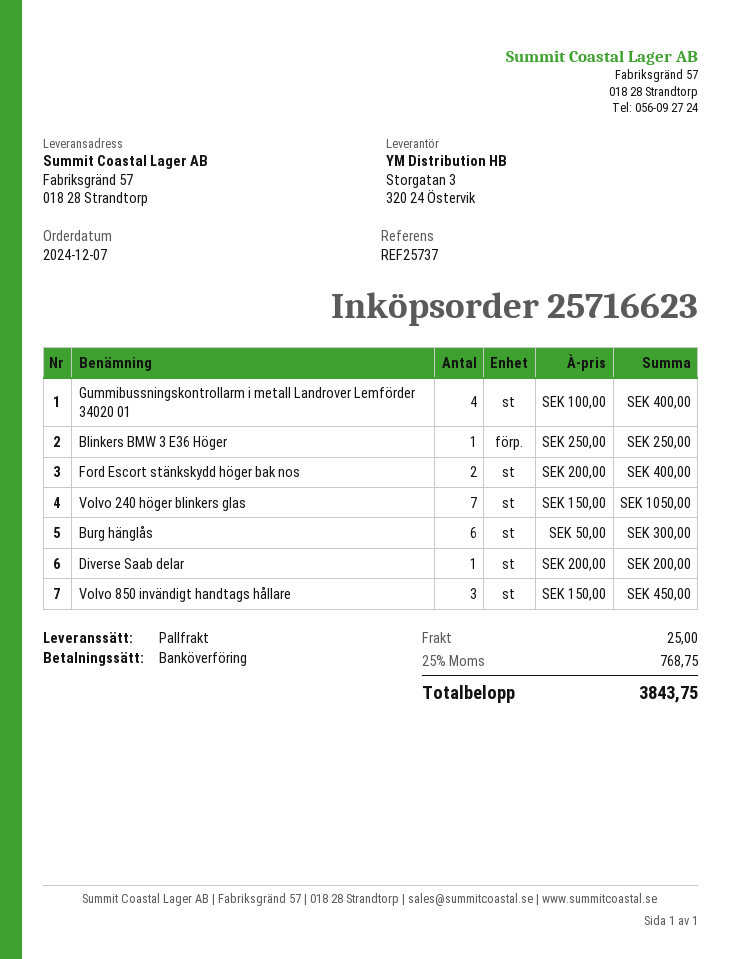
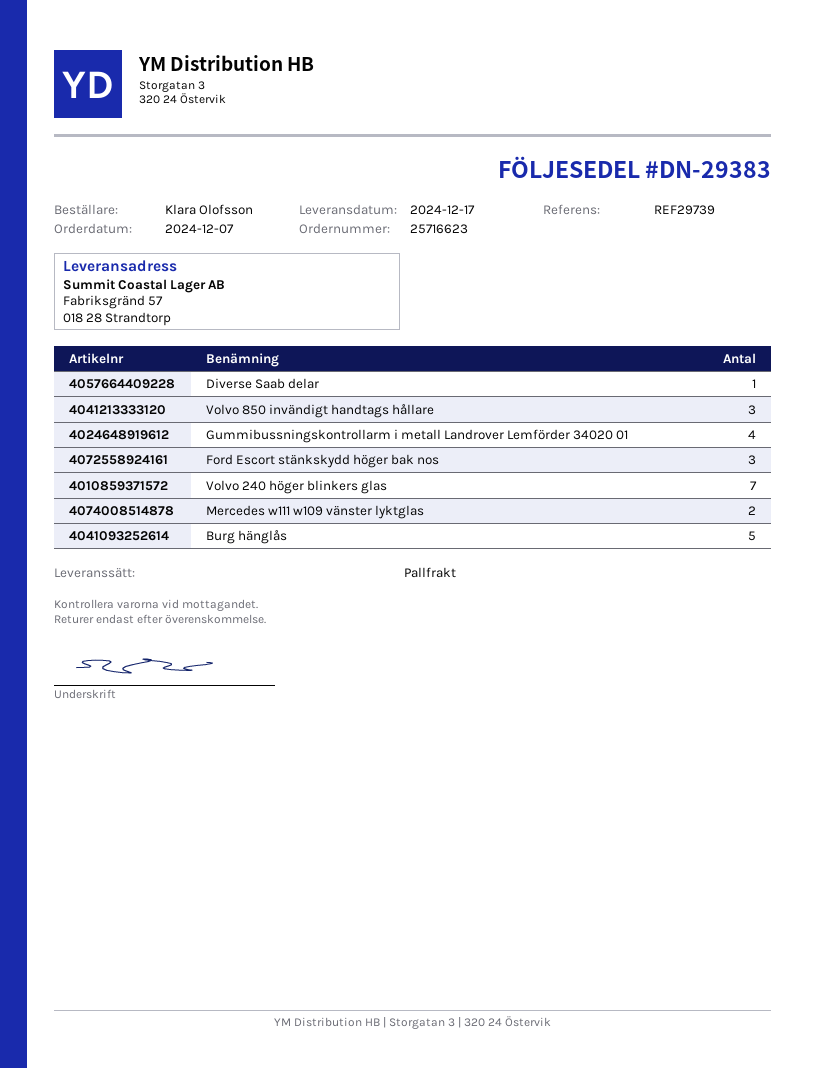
reference: REF25737 -> REF29739
Blinkers BMW 3 E36 Höger: 1 -> none
Ford Escort stänkskydd höger bak nos: 2 -> 3
Burg hänglås: 6 -> 5
Mercedes w111 w109 vänster lyktglas: none -> 2

